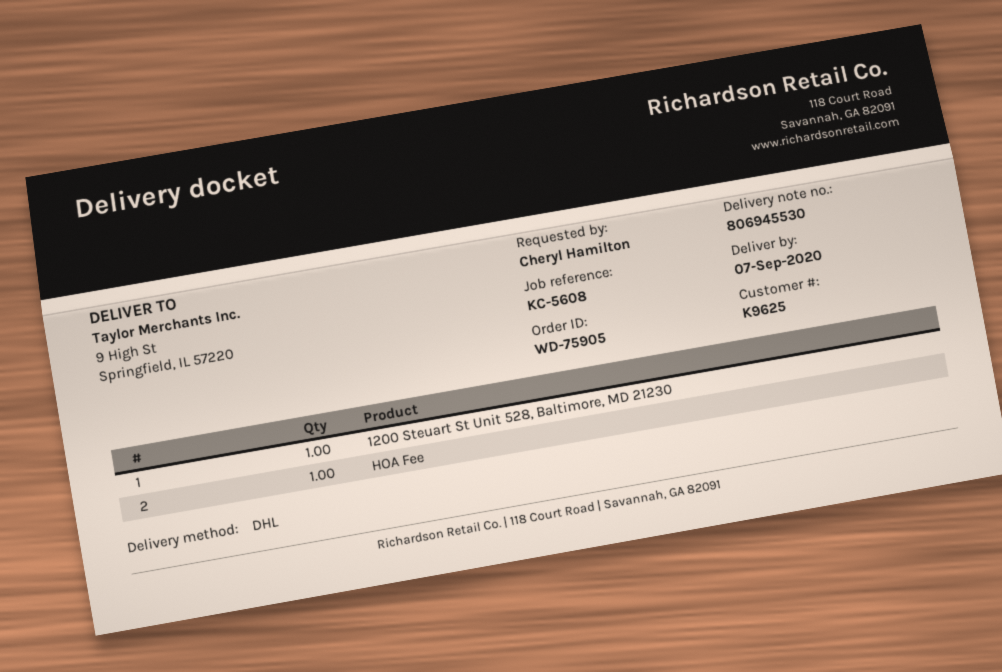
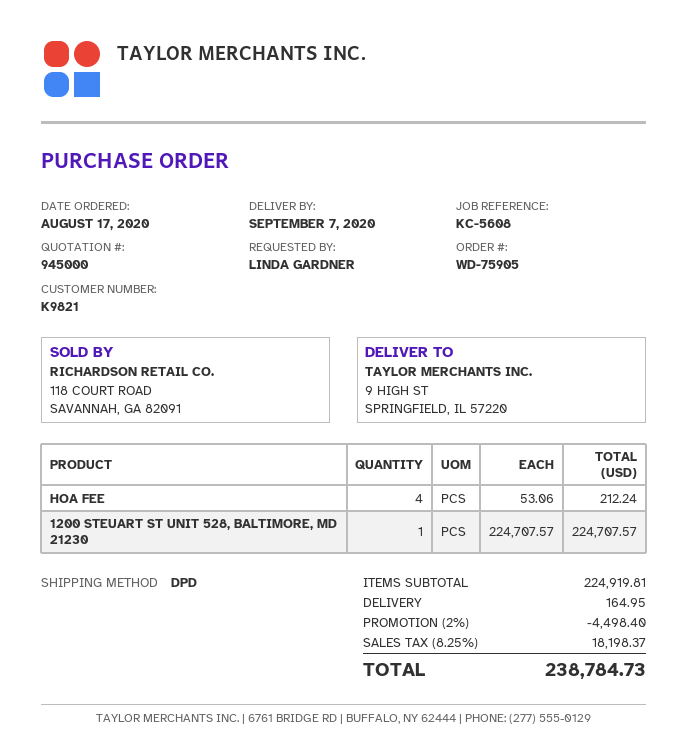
customer number: K9625 -> K9821
ordered by: Cheryl Hamilton -> LINDA GARDNER
shipping method: DHL -> DPD
HOA Fee: 1 -> 4

